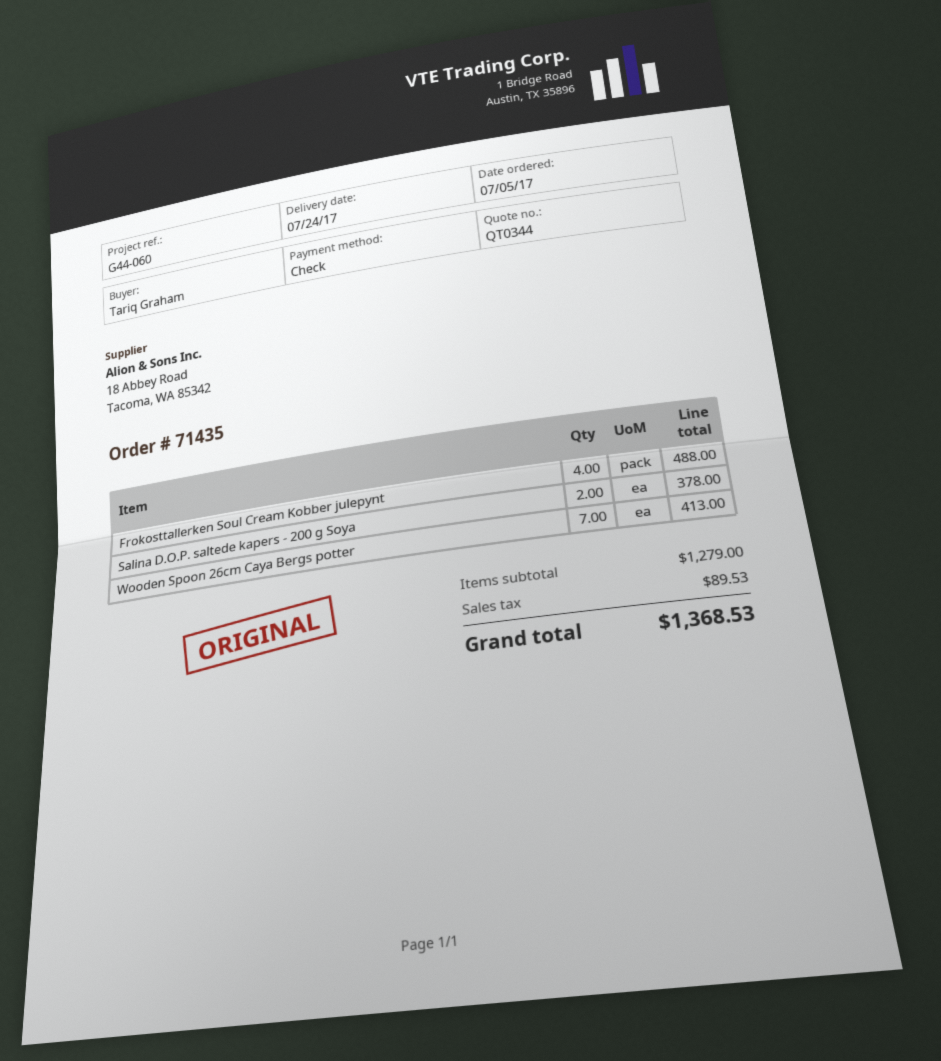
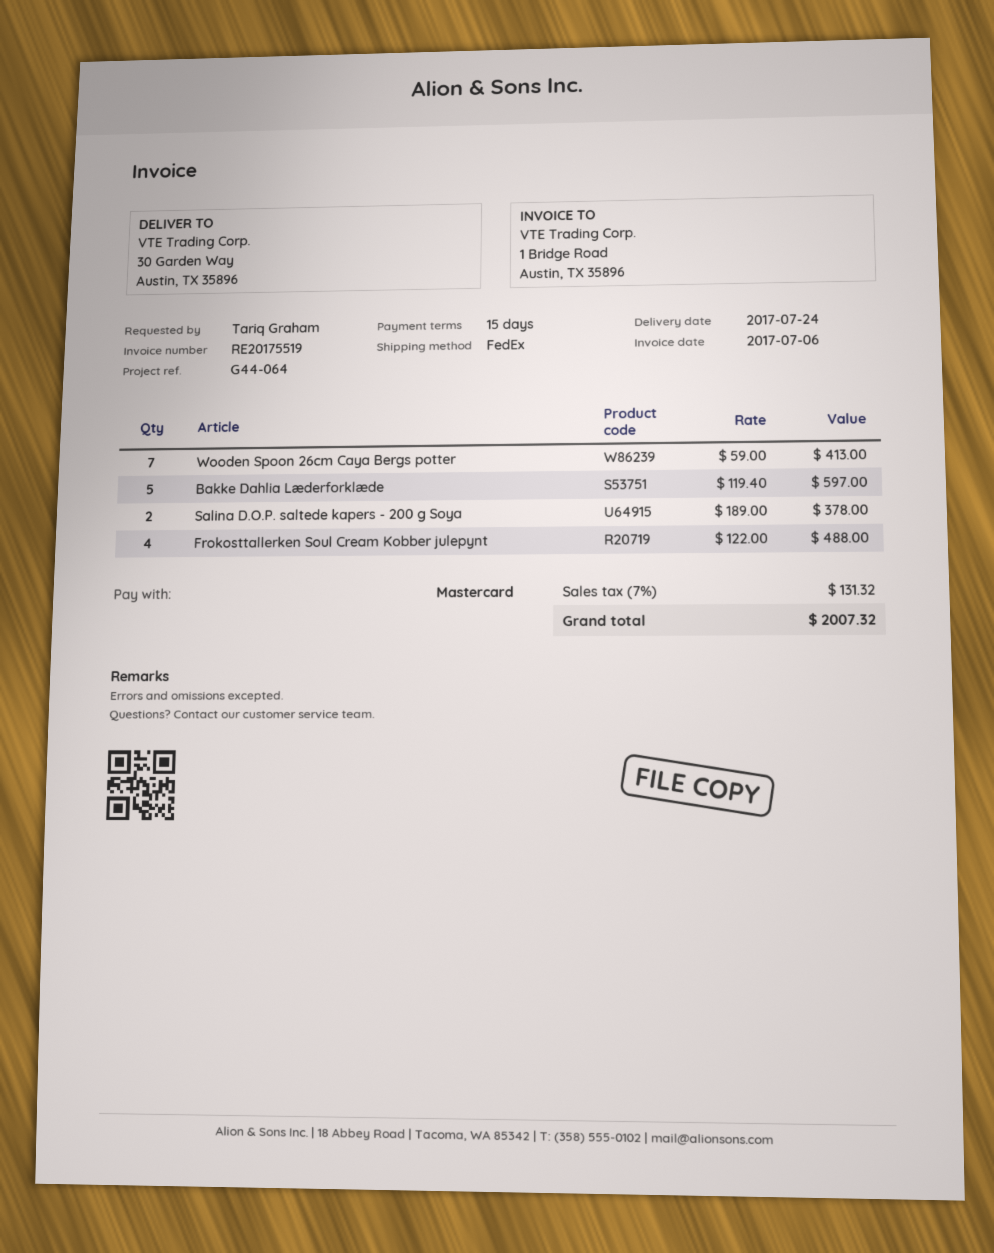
reference: G44-060 -> G44-064
payment method: cheque -> Mastercard
Bakke Dahlia Læderforklæde: none -> 5 for 597.00
tax: 89.53 -> 131.32
total: 1368.53 -> 2007.32

